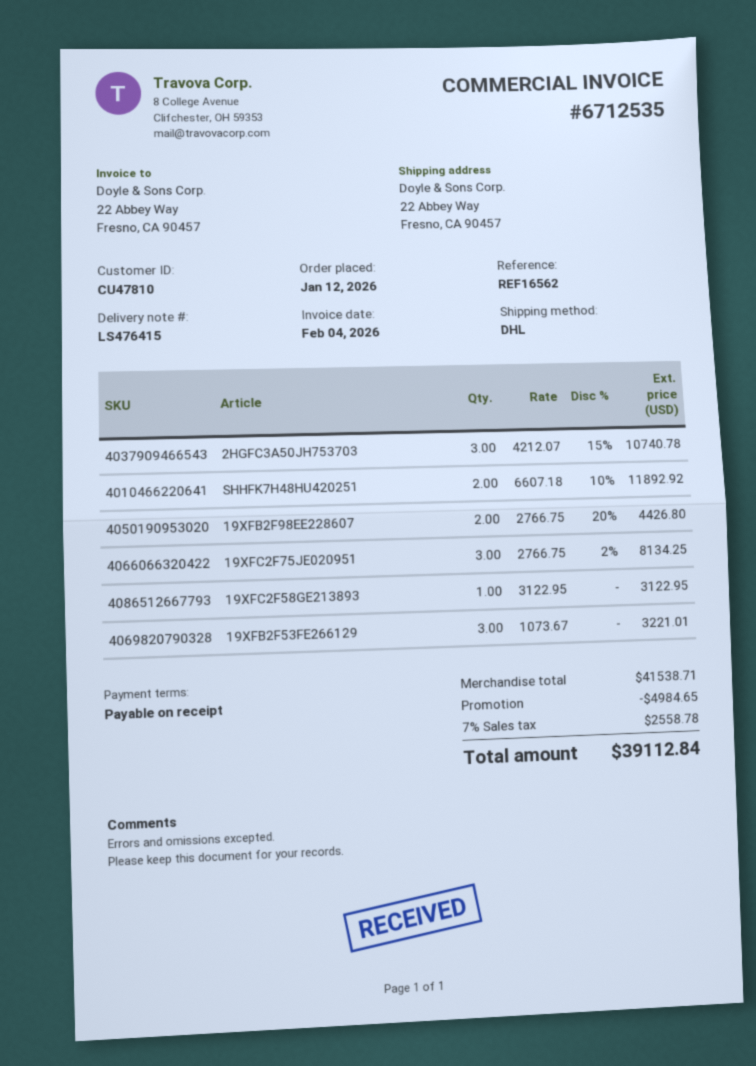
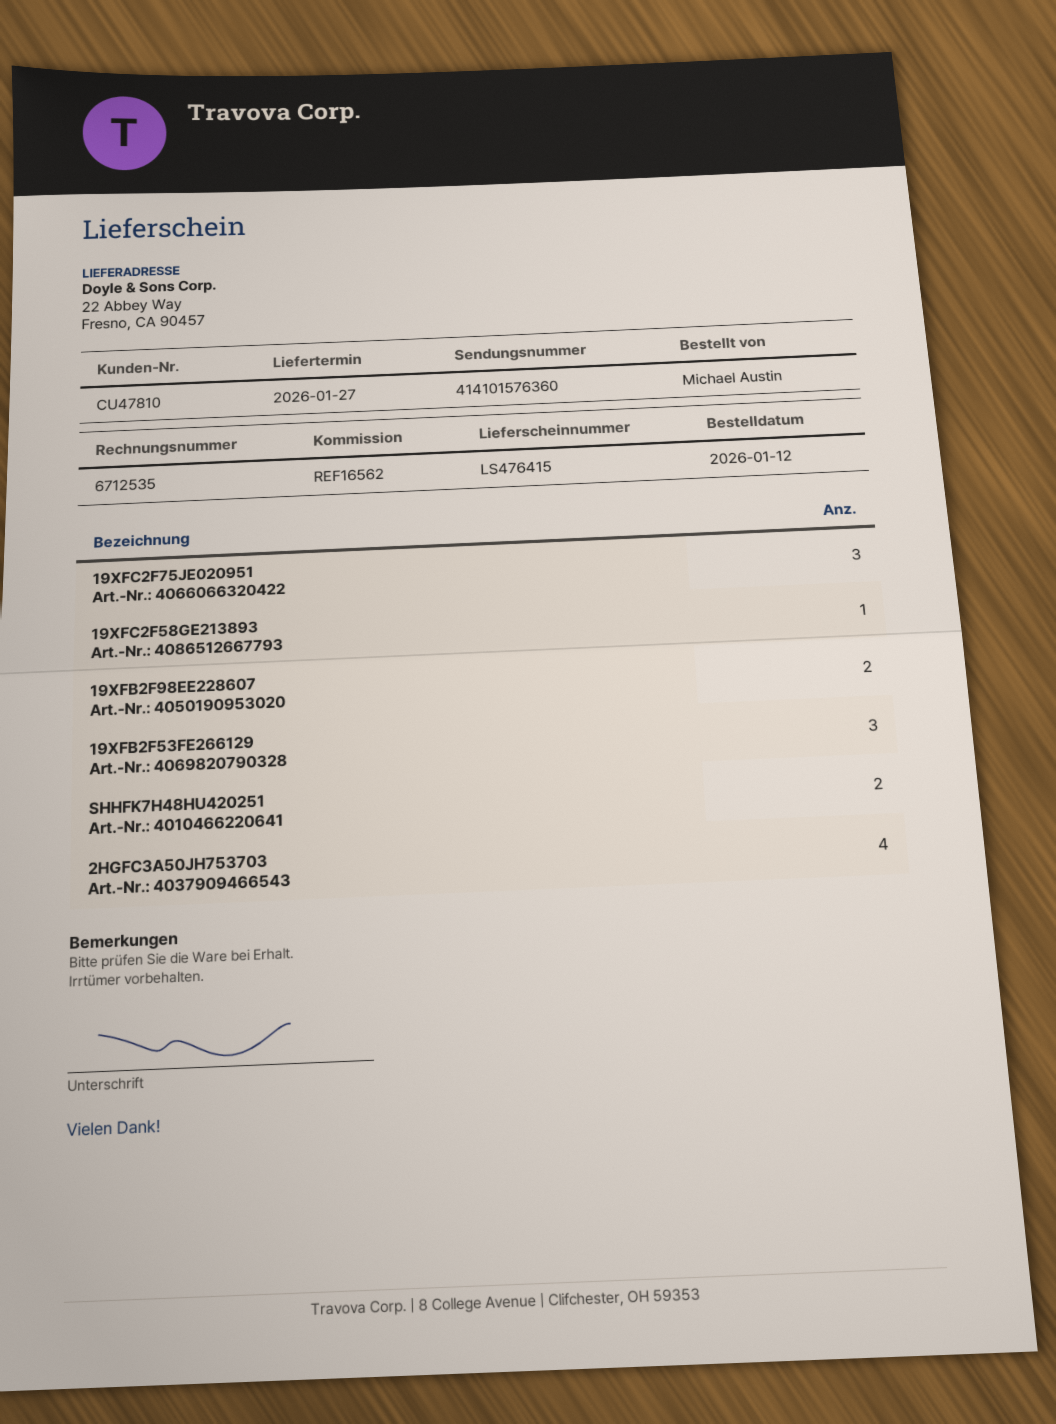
2HGFC3A50JH753703: 3 -> 4

